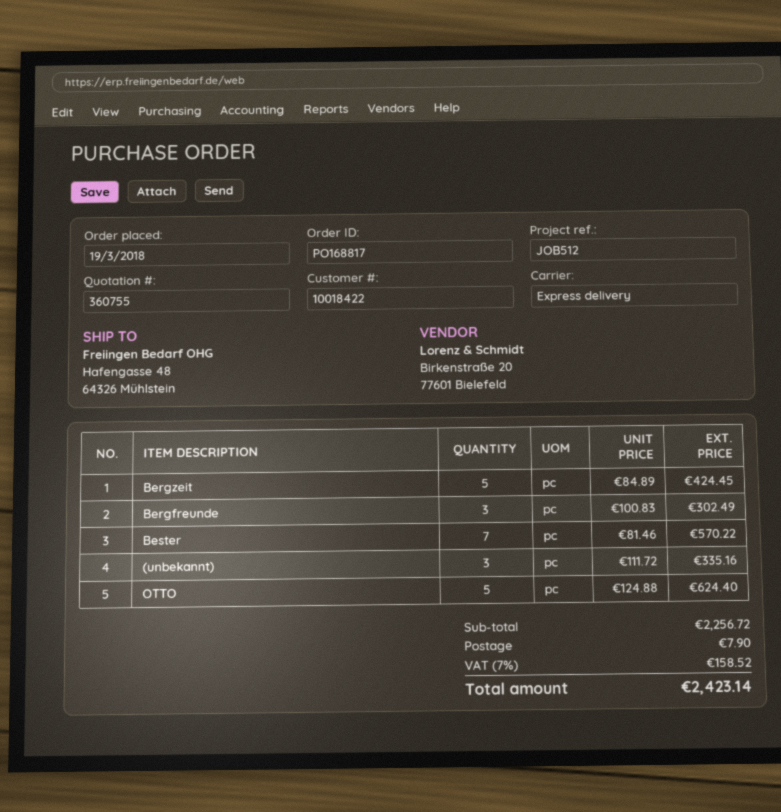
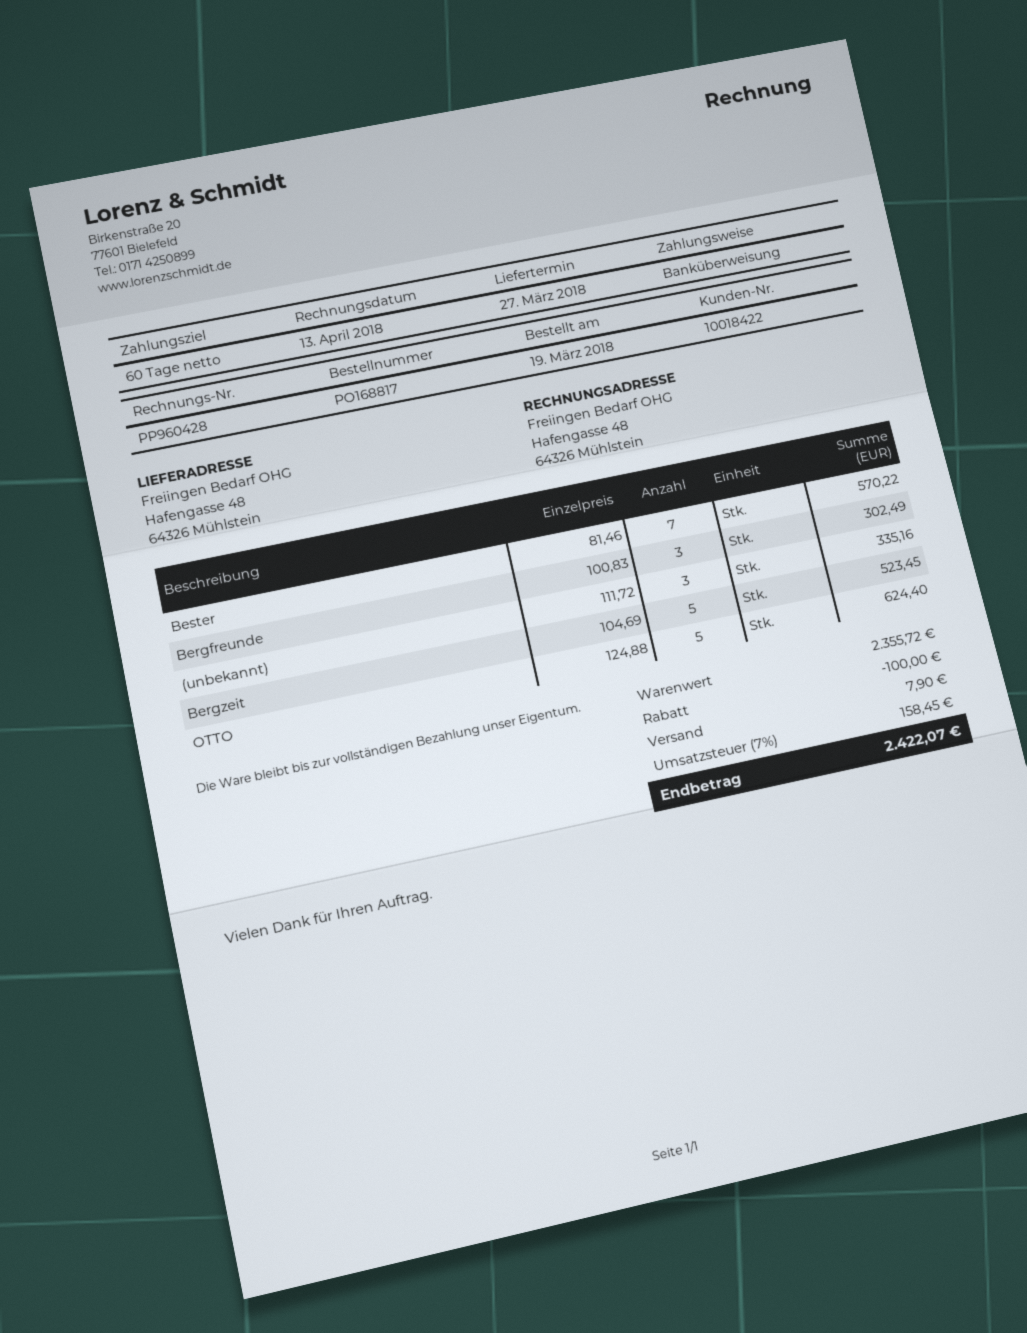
Bergzeit: 5 x 84.89 = 424.45 -> 5 x 104.69 = 523.45
subtotal: 2256.72 -> 2355.72
discount: none -> 100.00
tax: 7% = 158.52 -> 7% = 158.45
total: 2423.14 -> 2422.07

